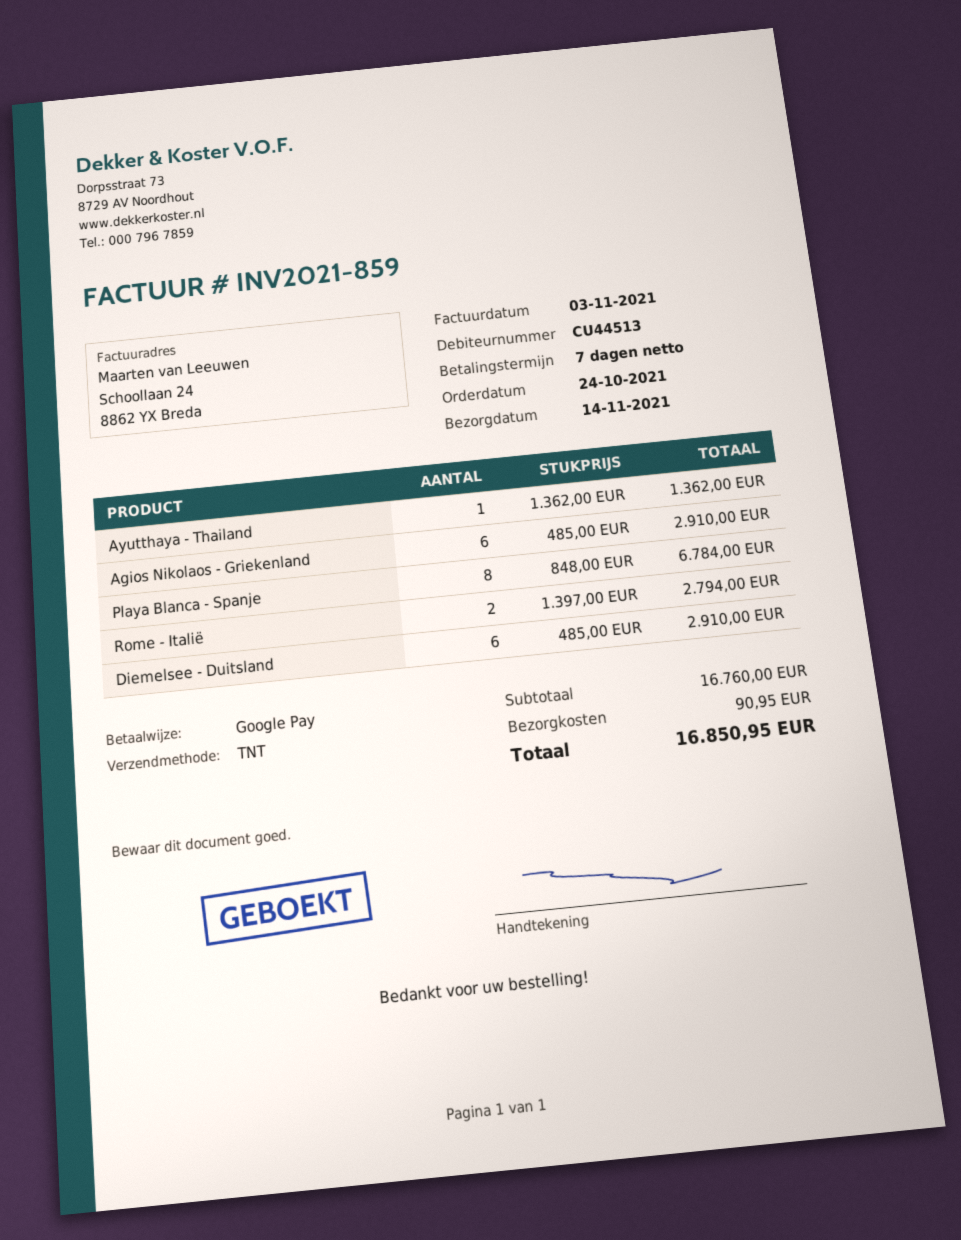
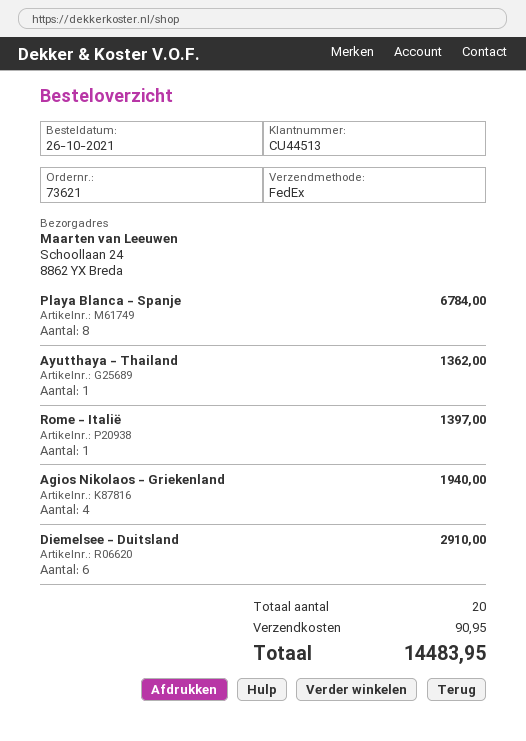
order date: 2021-10-24 -> 2021-10-26
shipping method: TNT -> FedEx
Agios Nikolaos - Griekenland: 6 for 2910.00 -> 4 for 1940.00
Rome - Italië: 2 for 2794.00 -> 1 for 1397.00
total: 16850.95 -> 14483.95

